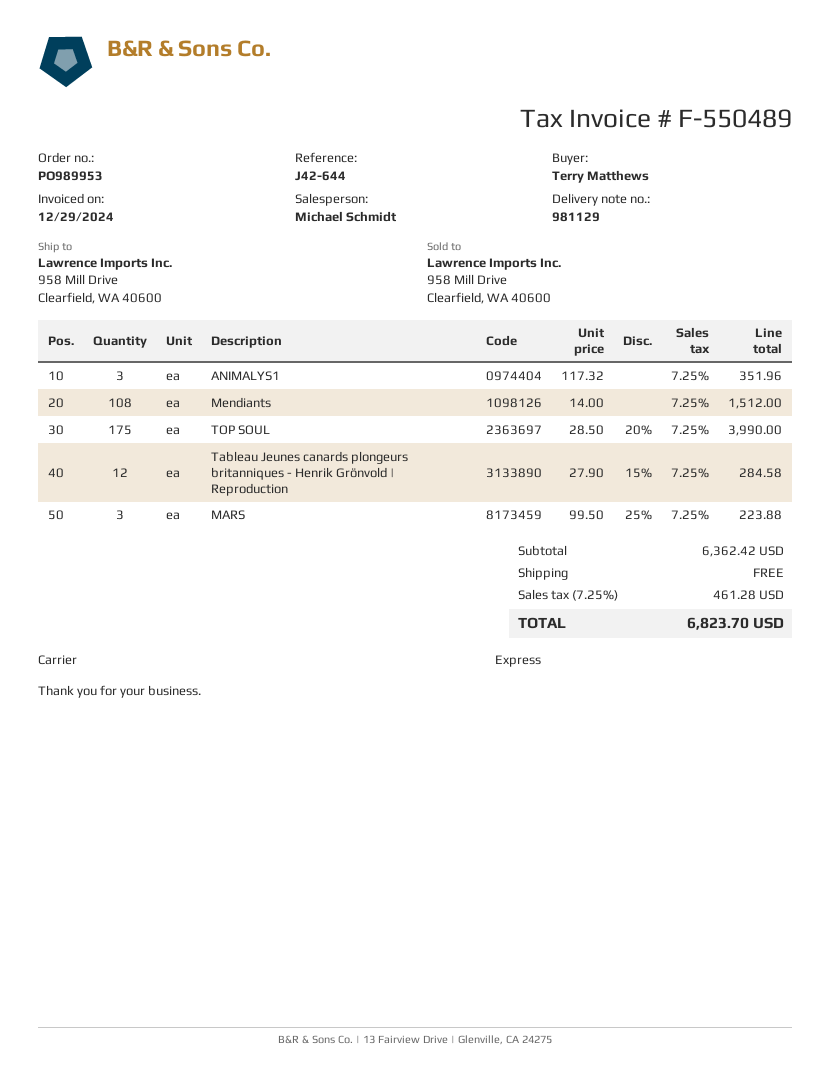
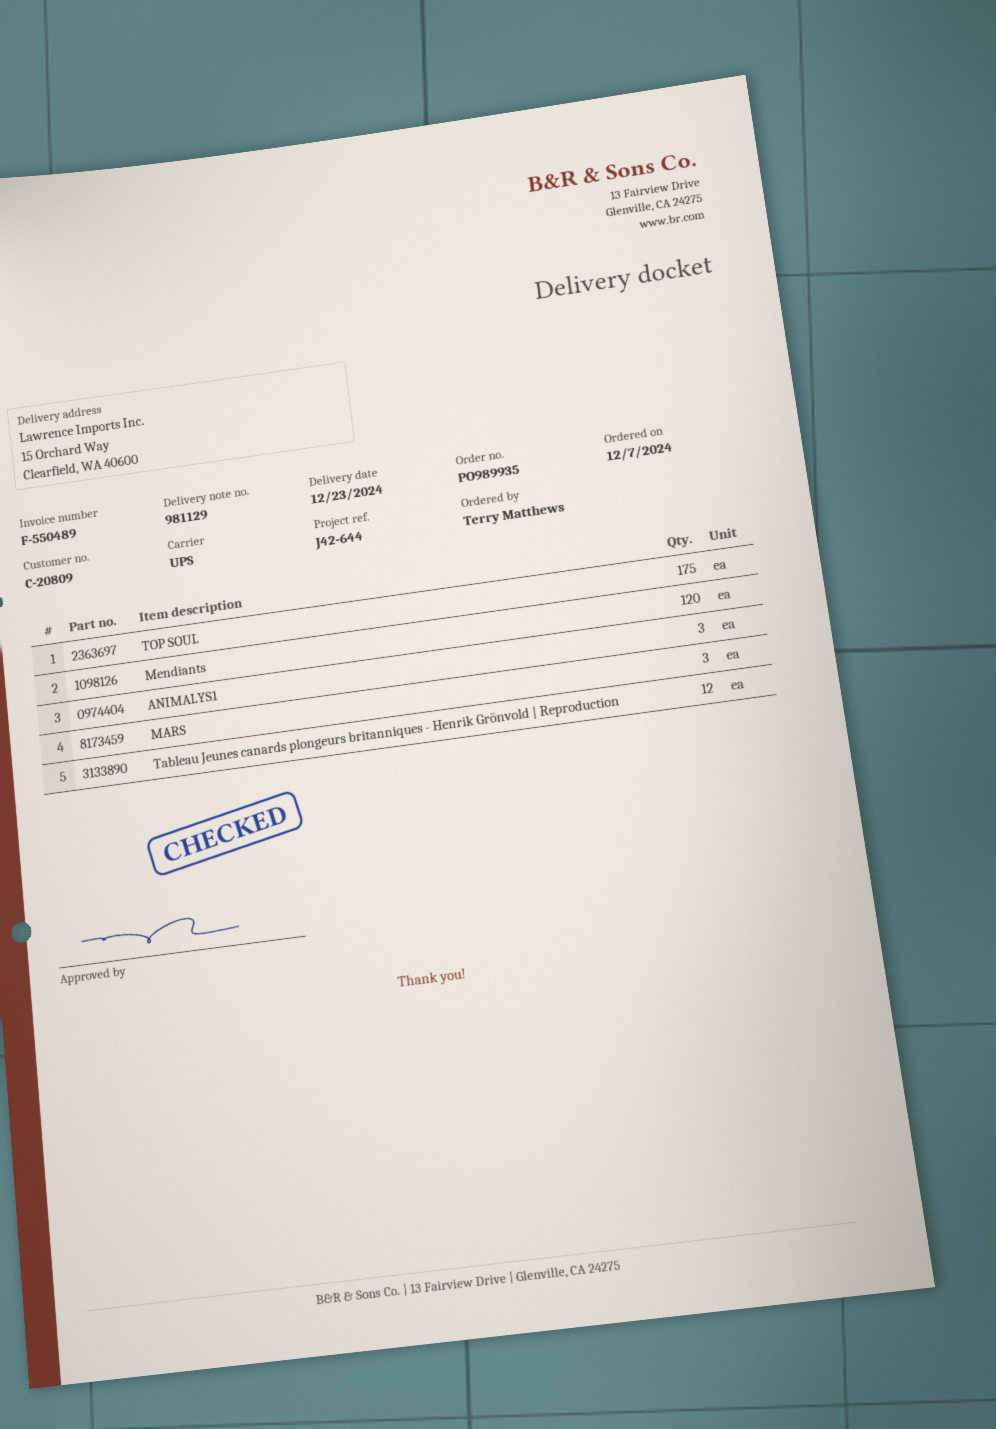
order number: PO989953 -> PO989935
shipping method: express -> UPS
ship to: 958 Mill Drive, Clearfield, WA 40600 -> 15 Orchard Way, Clearfield, WA 40600
Mendiants: 108 -> 120

